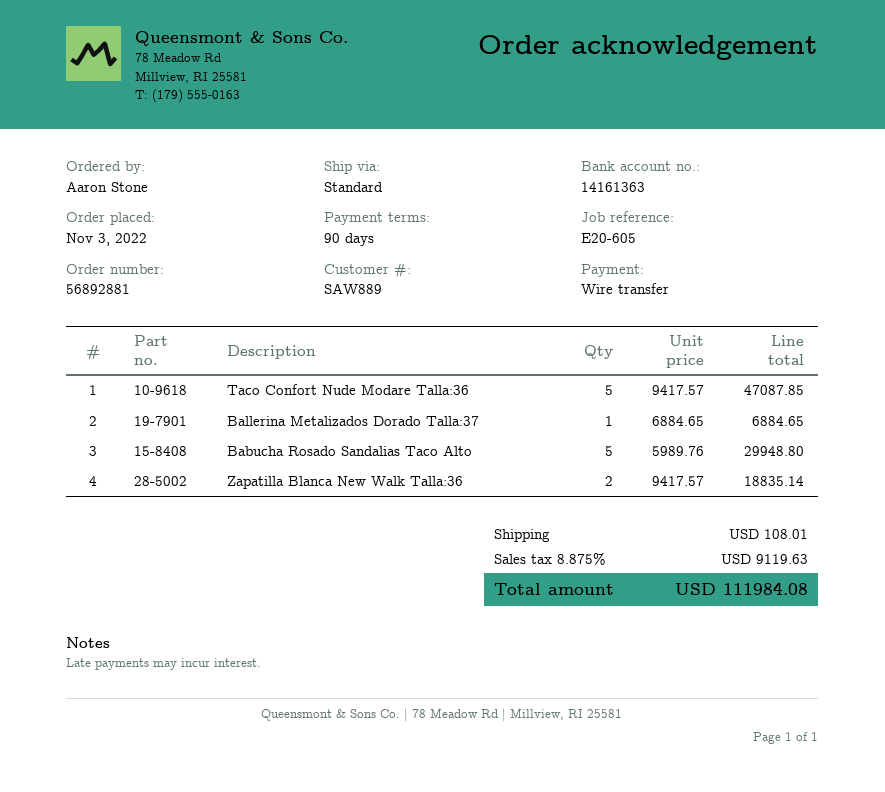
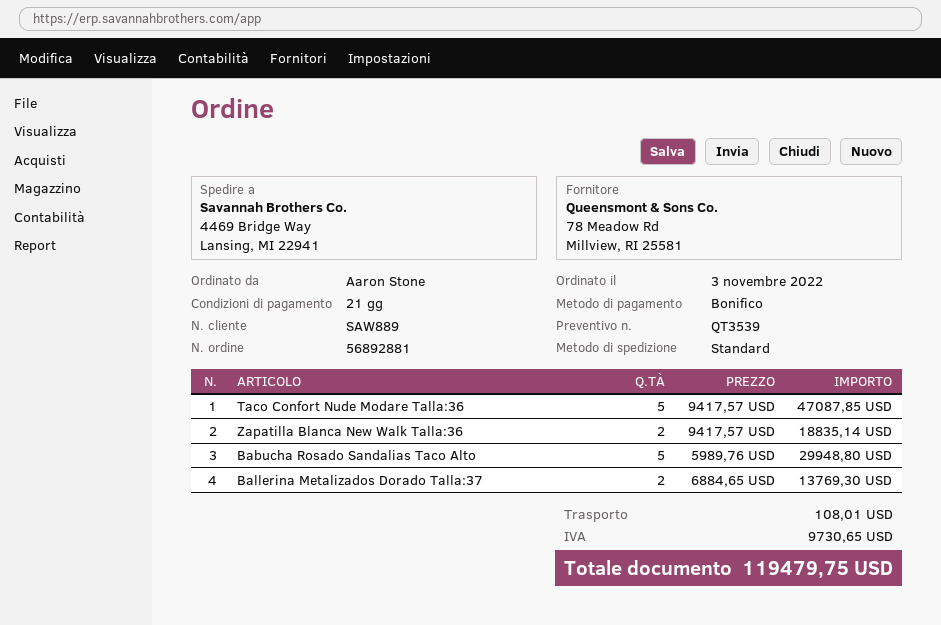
payment terms: 90 days -> 21 days
Ballerina Metalizados Dorado Talla:37: 1 x 6884.65 = 6884.65 -> 2 x 6884.65 = 13769.30
tax: 9119.63 -> 9730.65
total: 111984.08 -> 119479.75

